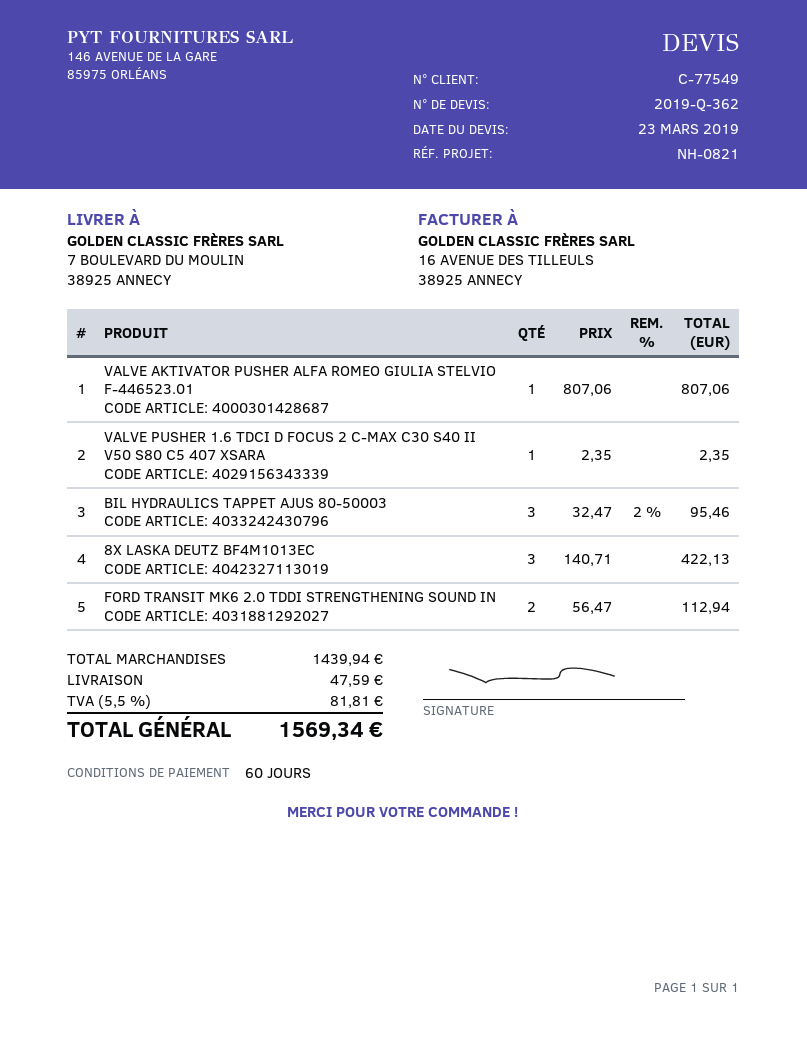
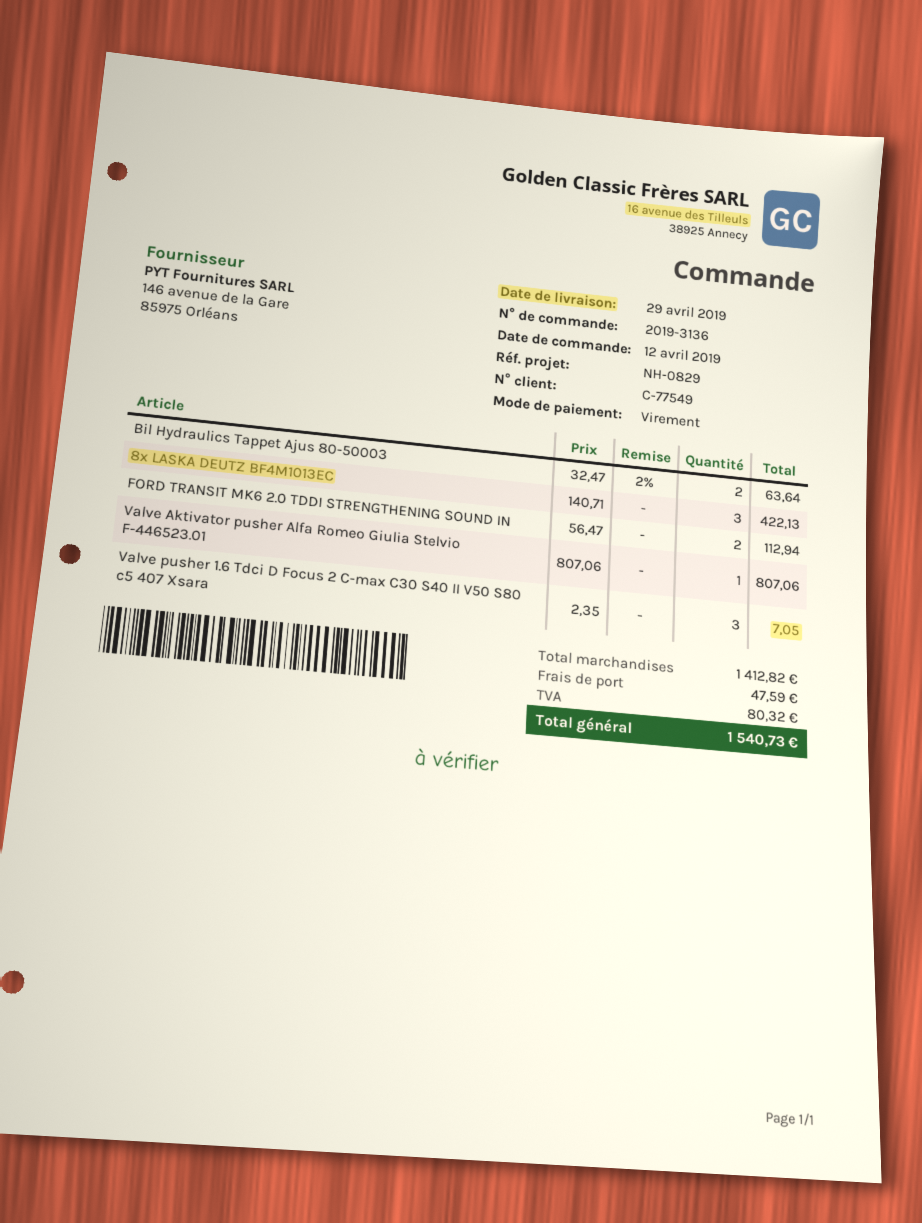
reference: NH-0821 -> NH-0829
VALVE PUSHER 1.6 TDCI D FOCUS 2 C-MAX C30 S40 II V50 S80 C5 407 XSARA: 1 x 2.35 = 2.35 -> 3 x 2.35 = 7.05
BIL HYDRAULICS TAPPET AJUS 80-50003: 3 x 32.47 - 2% = 95.46 -> 2 x 32.47 - 2% = 63.64
subtotal: 1439.94 -> 1412.82
tax: 81.81 -> 80.32
total: 1569.34 -> 1540.73

